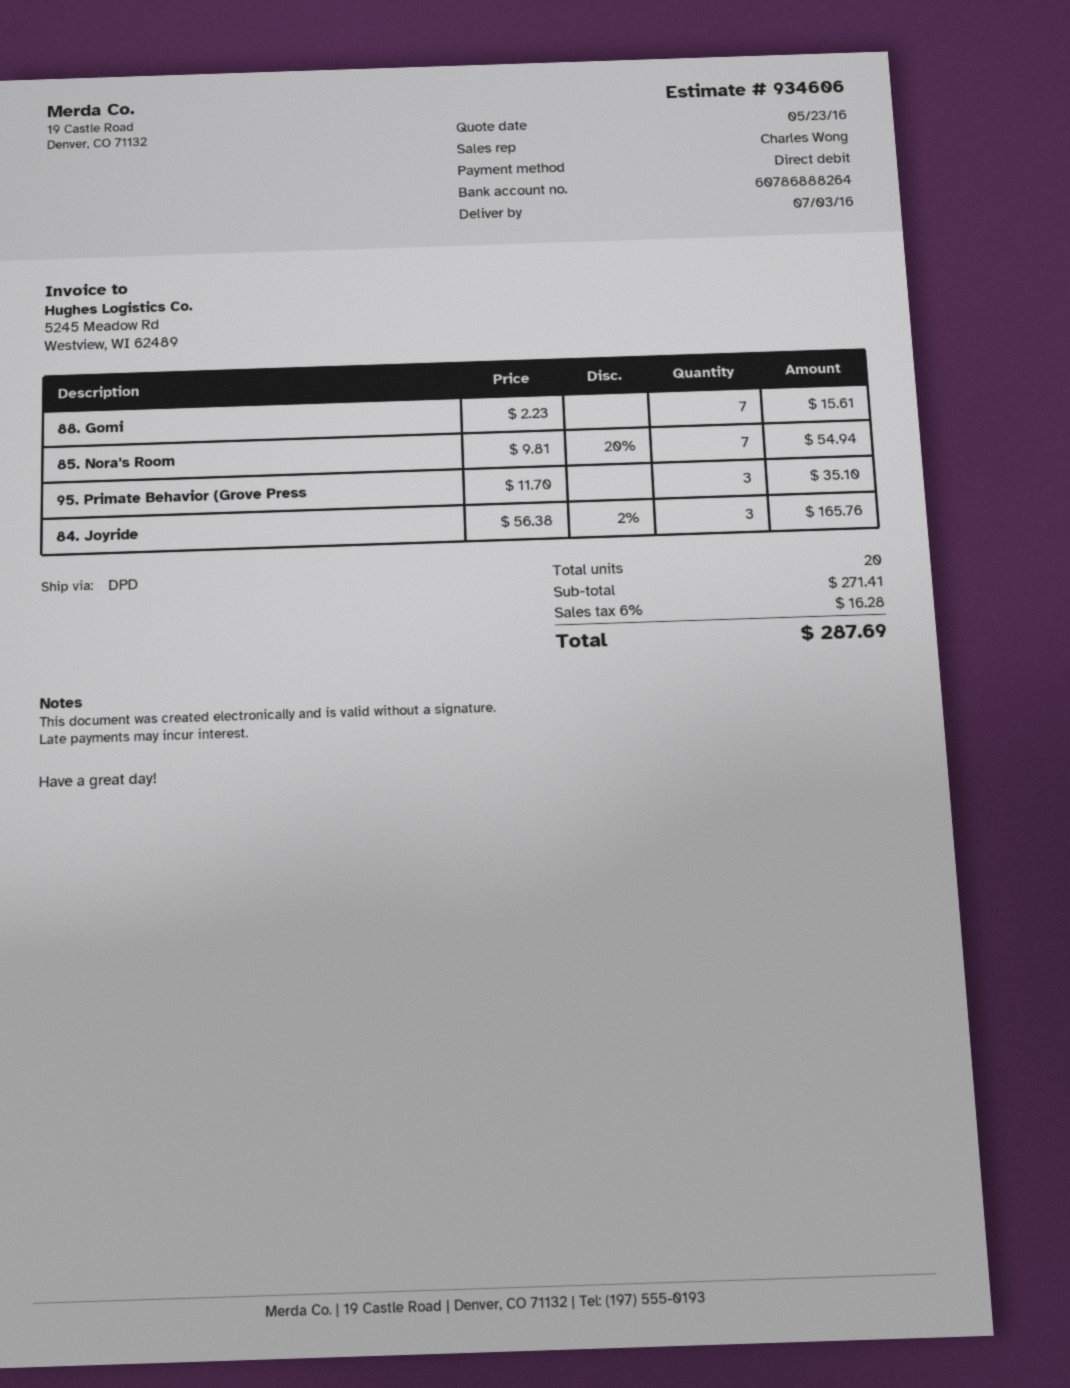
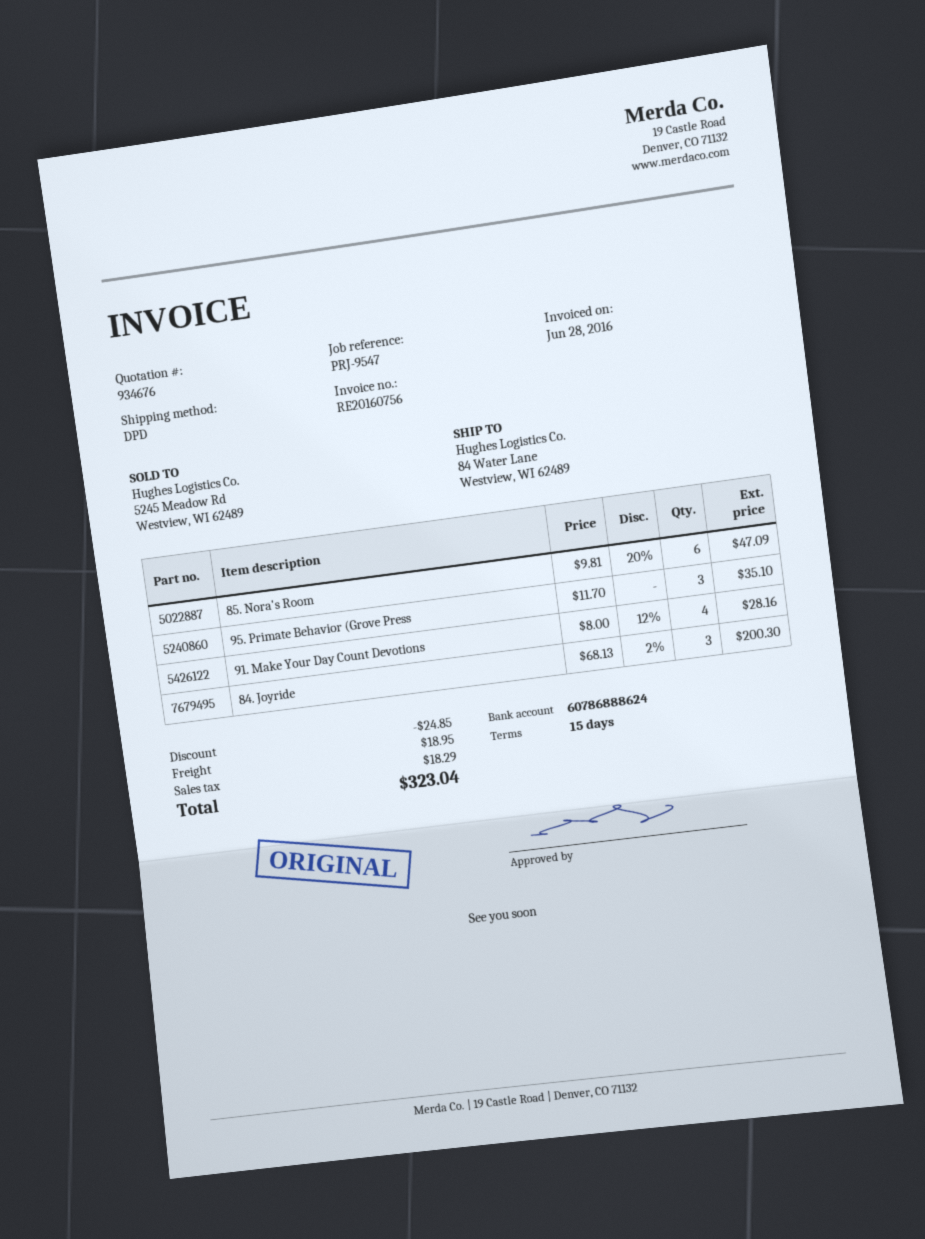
quote number: 934606 -> 934676
bank account: 60786888264 -> 60786888624
88. Gomi: 7 x 2.23 = 15.61 -> none
85. Nora's Room: 7 x 9.81 - 20% = 54.94 -> 6 x 9.81 - 20% = 47.09
84. Joyride: 3 x 56.38 - 2% = 165.76 -> 3 x 68.13 - 2% = 200.30
91. Make Your Day Count Devotions: none -> 4 x 8.00 - 12% = 28.16
discount: none -> 24.85
shipping: none -> 18.95
tax: 16.28 -> 18.29
total: 287.69 -> 323.04

